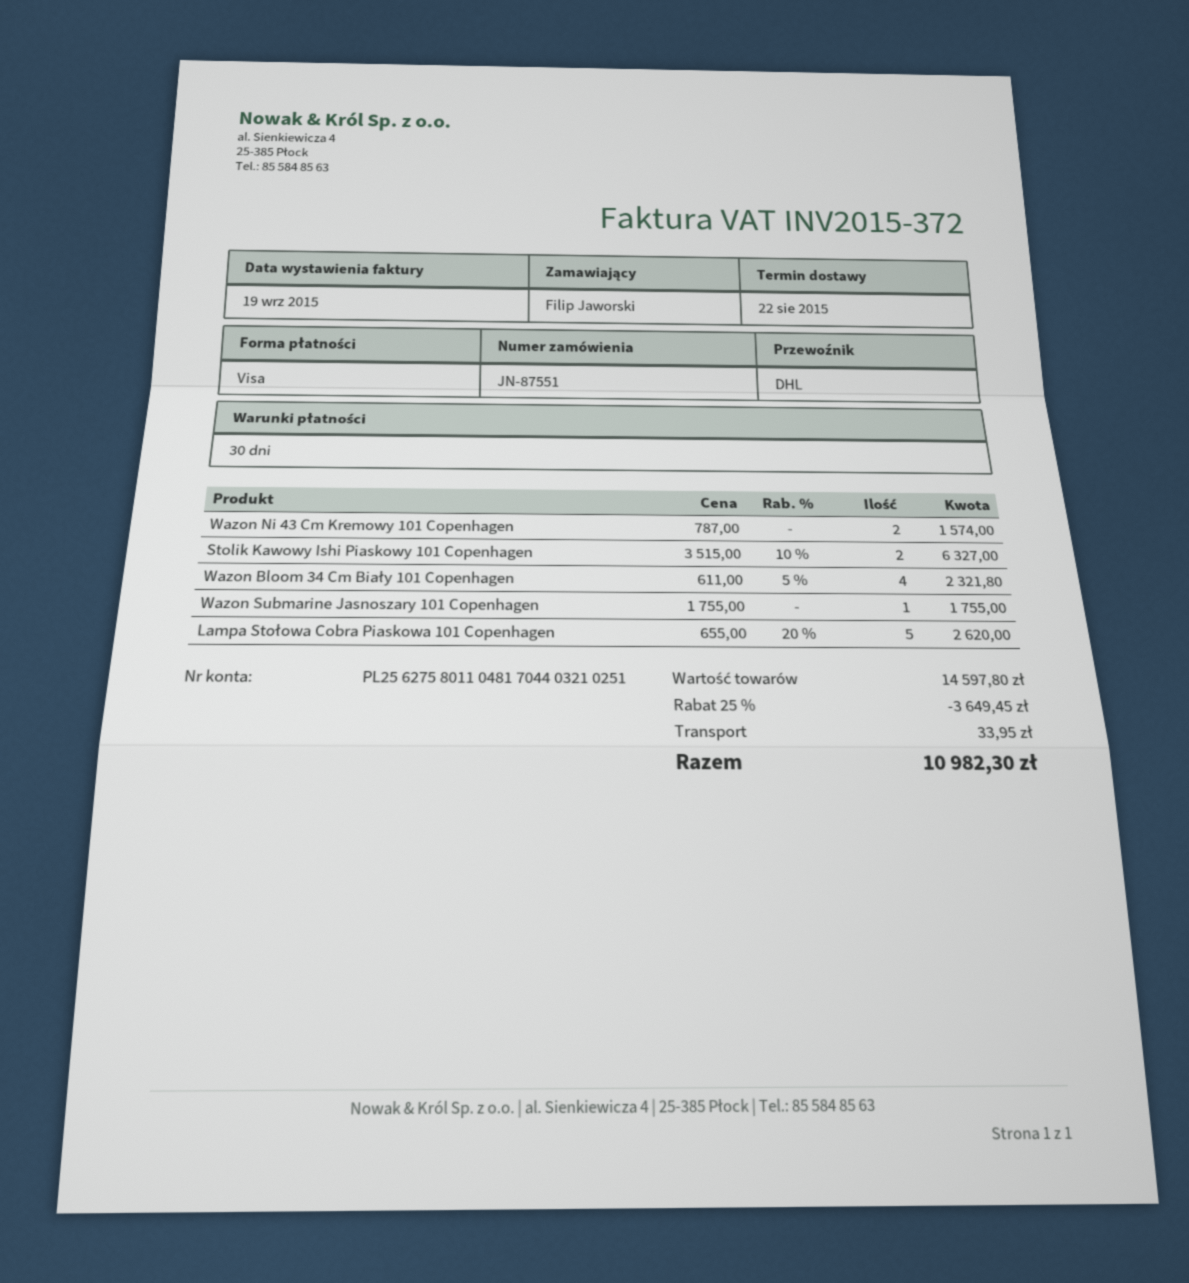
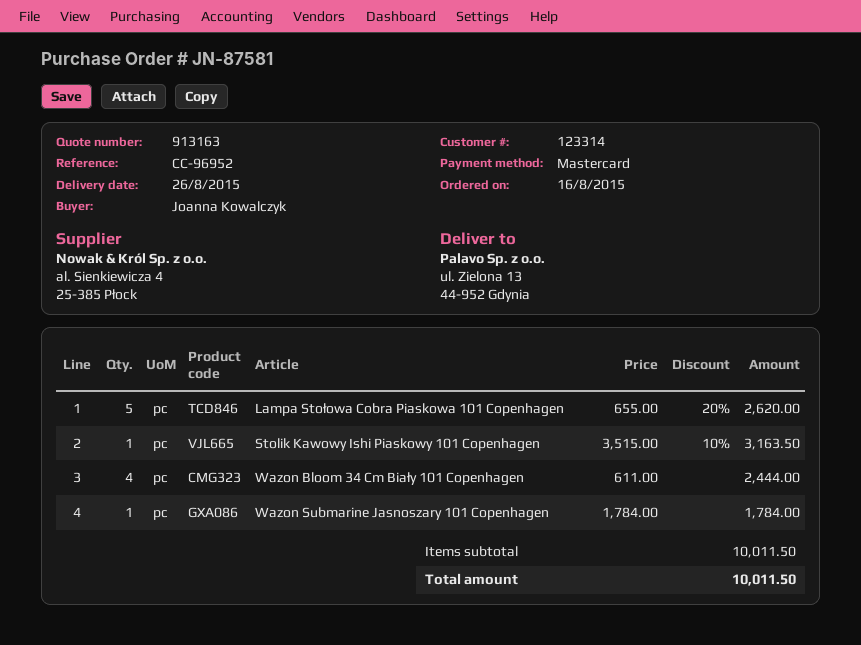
order number: JN-87551 -> JN-87581
delivery date: 2015-08-22 -> 2015-08-26
ordered by: Filip Jaworski -> Joanna Kowalczyk
payment method: Visa -> Mastercard
Wazon Ni 43 Cm Kremowy 101 Copenhagen: 2 x 787.00 = 1574.00 -> none
Stolik Kawowy Ishi Piaskowy 101 Copenhagen: 2 x 3515.00 - 10% = 6327.00 -> 1 x 3515.00 - 10% = 3163.50
Wazon Bloom 34 Cm Biały 101 Copenhagen: 4 x 611.00 - 5% = 2321.80 -> 4 x 611.00 = 2444.00
Wazon Submarine Jasnoszary 101 Copenhagen: 1 x 1755.00 = 1755.00 -> 1 x 1784.00 = 1784.00
subtotal: 14597.80 -> 10011.50
discount: 25% = 3649.45 -> none
shipping: 33.95 -> none
total: 10982.30 -> 10011.50

